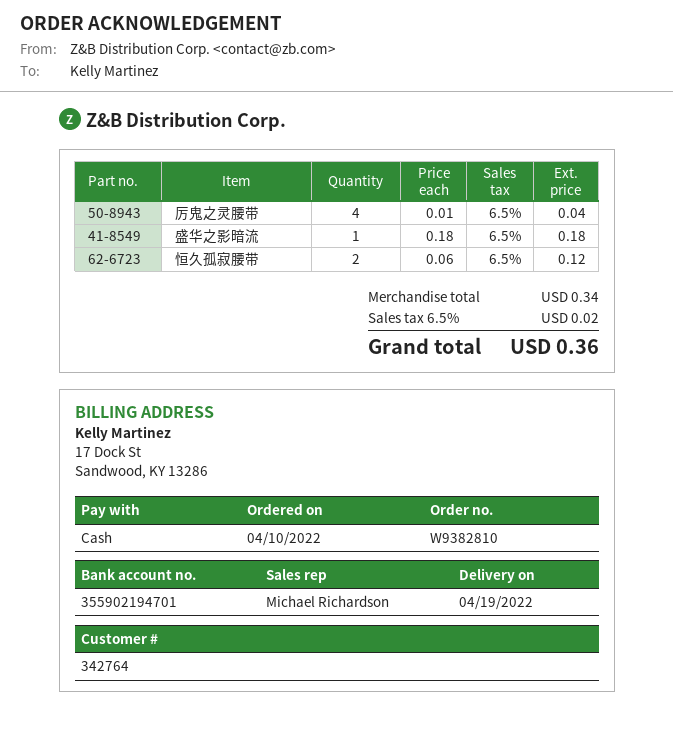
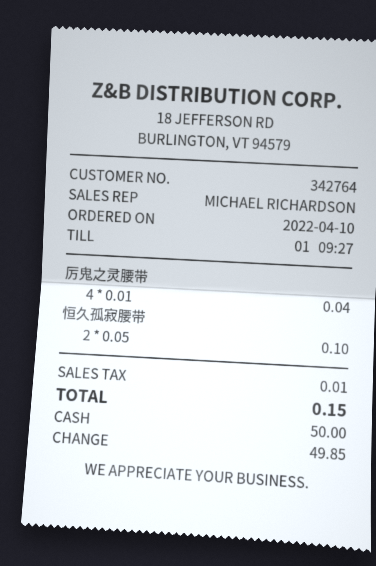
盛华之影暗流: 1 x 0.18 = 0.18 -> none
恒久孤寂腰带: 2 x 0.06 = 0.12 -> 2 x 0.05 = 0.10
tax: 0.02 -> 0.01
total: 0.36 -> 0.15

